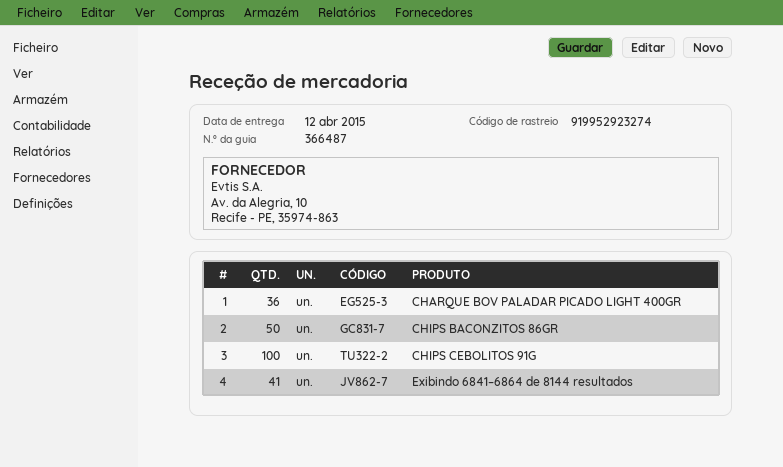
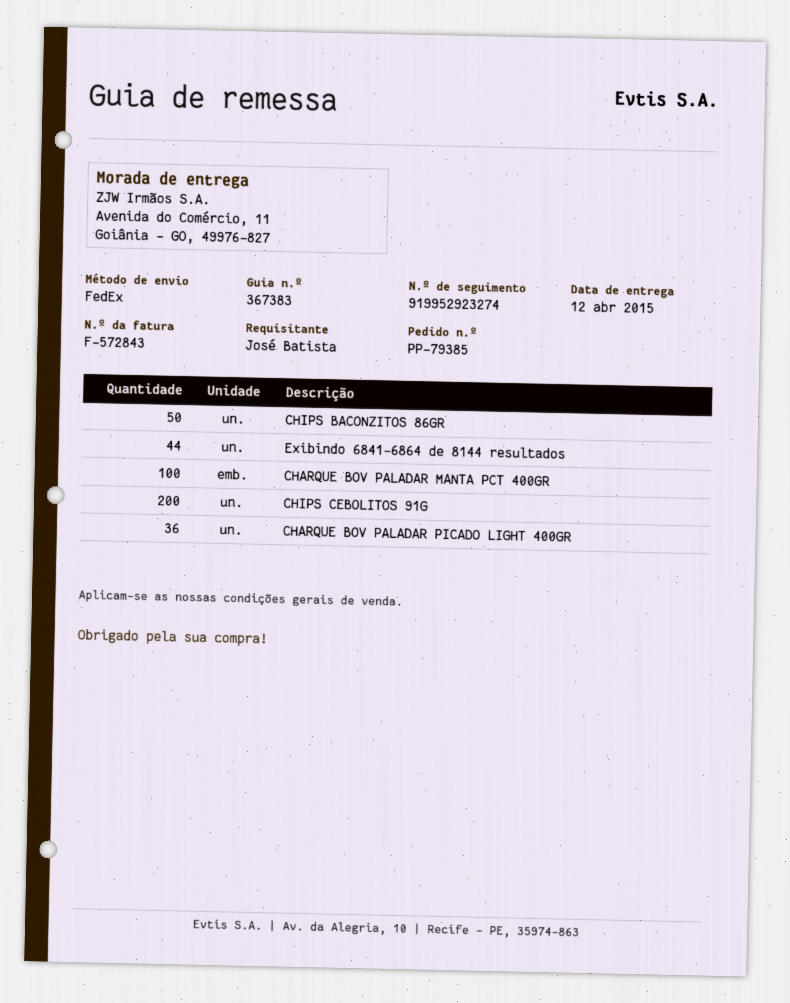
delivery note number: 366487 -> 367383
CHIPS CEBOLITOS 91G: 100 -> 200
Exibindo 6841–6864 de 8144 resultados: 41 -> 44
CHARQUE BOV PALADAR MANTA PCT 400GR: none -> 100

